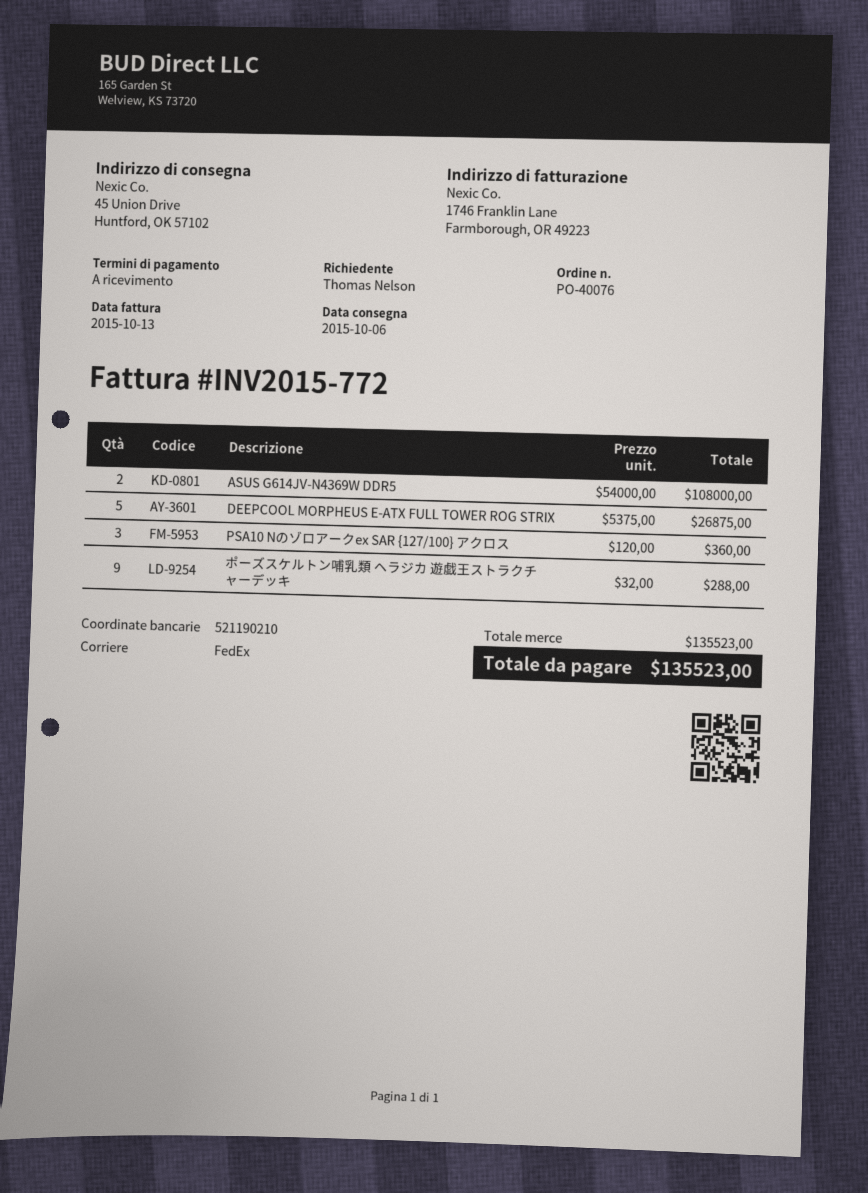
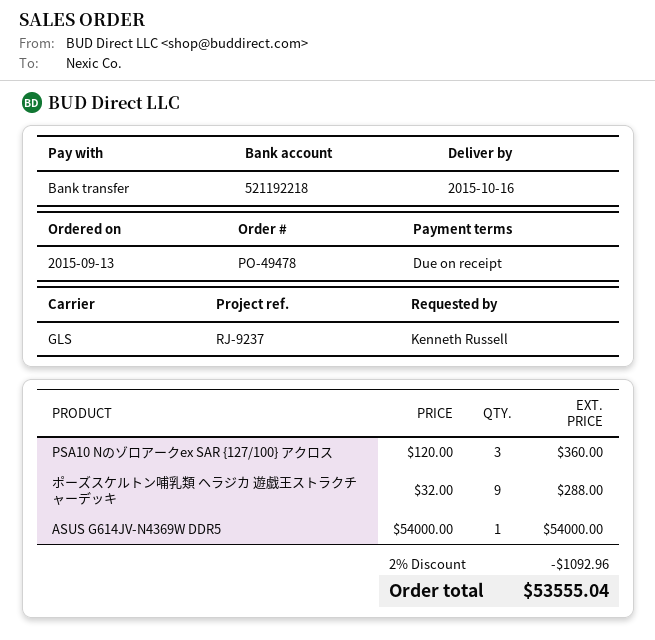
order number: PO-40076 -> PO-49478
delivery date: 2015-10-06 -> 2015-10-16
ordered by: Thomas Nelson -> Kenneth Russell
bank account: 521190210 -> 521192218
shipping method: FedEx -> GLS
ASUS G614JV-N4369W DDR5: 2 x 54000.00 = 108000.00 -> 1 x 54000.00 = 54000.00
DEEPCOOL MORPHEUS E-ATX FULL TOWER ROG STRIX: 5 x 5375.00 = 26875.00 -> none
discount: none -> 2% = 1092.96
total: 135523.00 -> 53555.04

